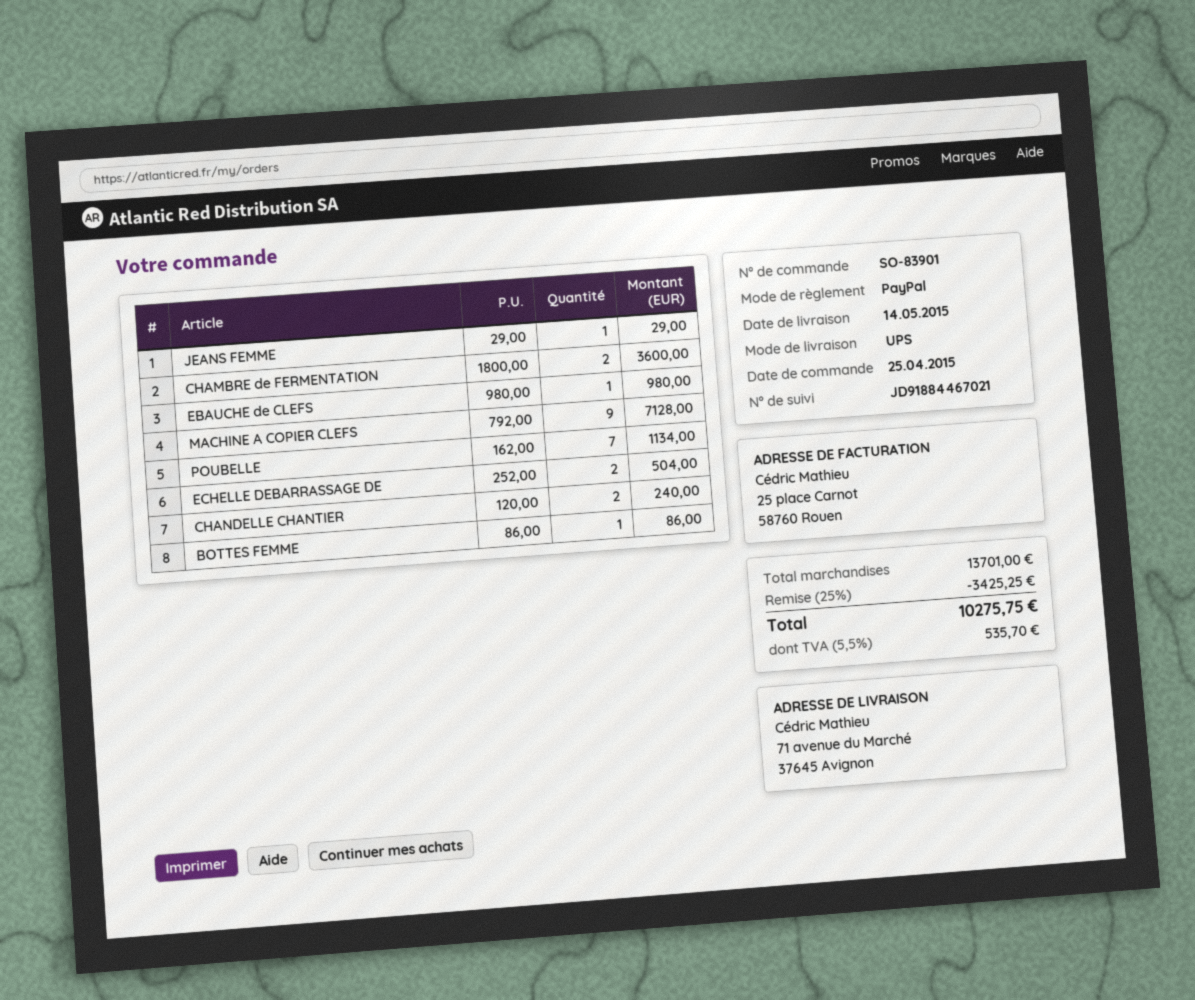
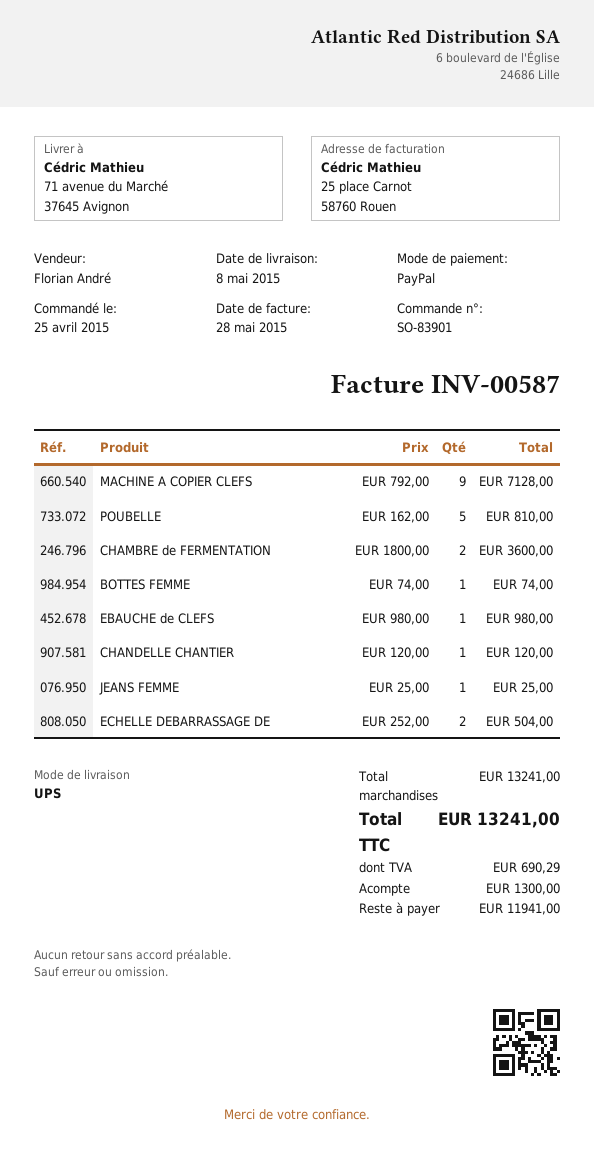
delivery date: 2015-05-14 -> 2015-05-08
JEANS FEMME: 1 x 29.00 = 29.00 -> 1 x 25.00 = 25.00
POUBELLE: 7 x 162.00 = 1134.00 -> 5 x 162.00 = 810.00
CHANDELLE CHANTIER: 2 x 120.00 = 240.00 -> 1 x 120.00 = 120.00
BOTTES FEMME: 1 x 86.00 = 86.00 -> 1 x 74.00 = 74.00
subtotal: 13701.00 -> 13241.00
discount: 25% = 3425.25 -> none
tax: 535.70 -> 690.29
total: 10275.75 -> 13241.00

